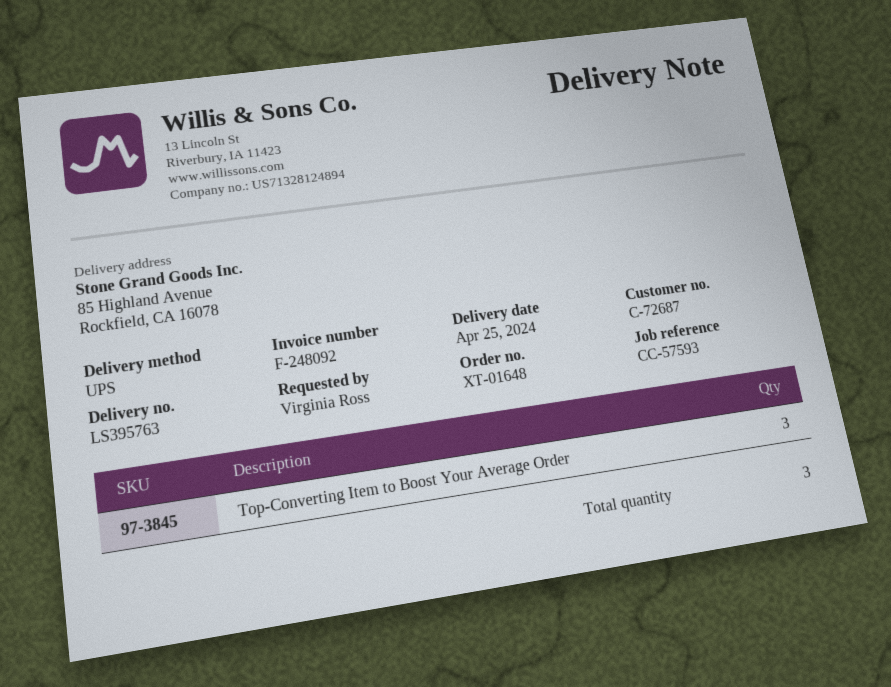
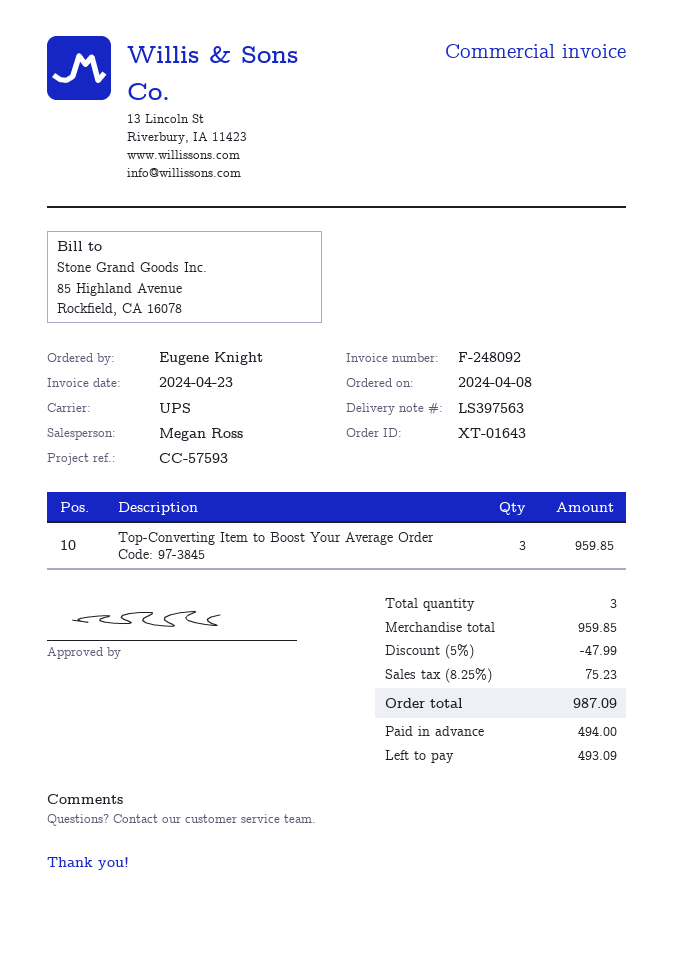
order number: XT-01648 -> XT-01643
delivery note number: LS395763 -> LS397563
ordered by: Virginia Ross -> Eugene Knight

